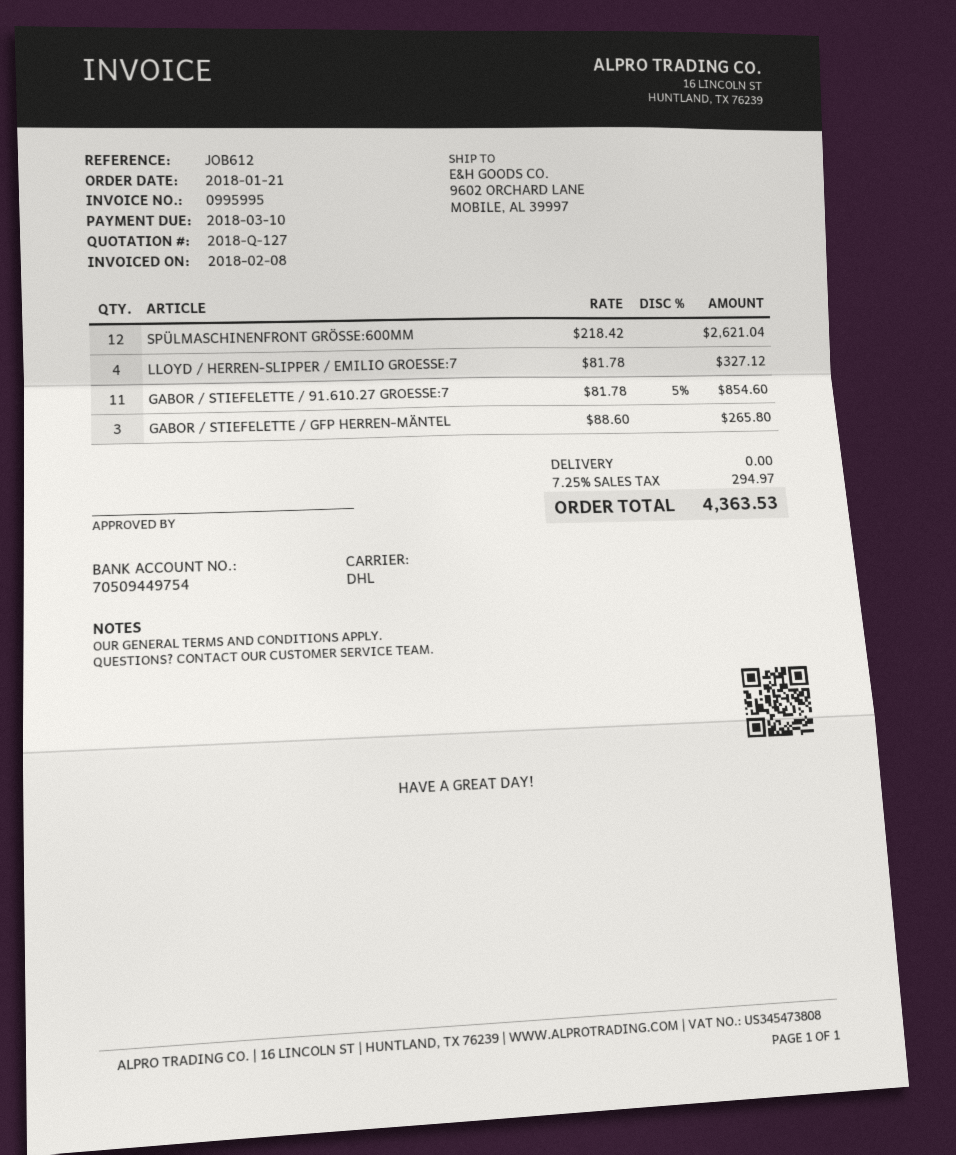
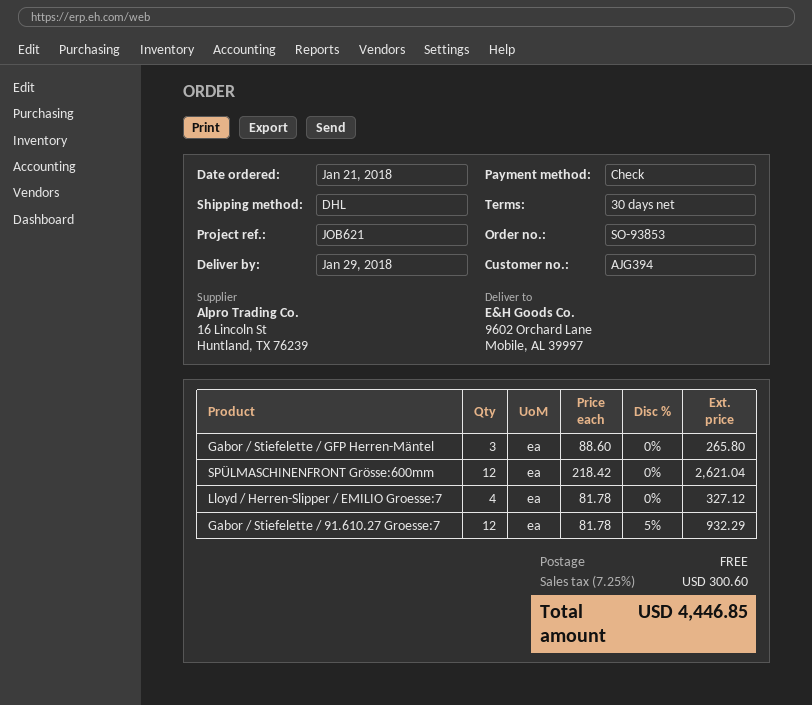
reference: JOB612 -> JOB621
GABOR / STIEFELETTE / 91.610.27 GROESSE:7: 11 x 81.78 - 5% = 854.60 -> 12 x 81.78 - 5% = 932.29
tax: 7.25% = 294.97 -> 7.25% = 300.60
total: 4363.53 -> 4446.85

